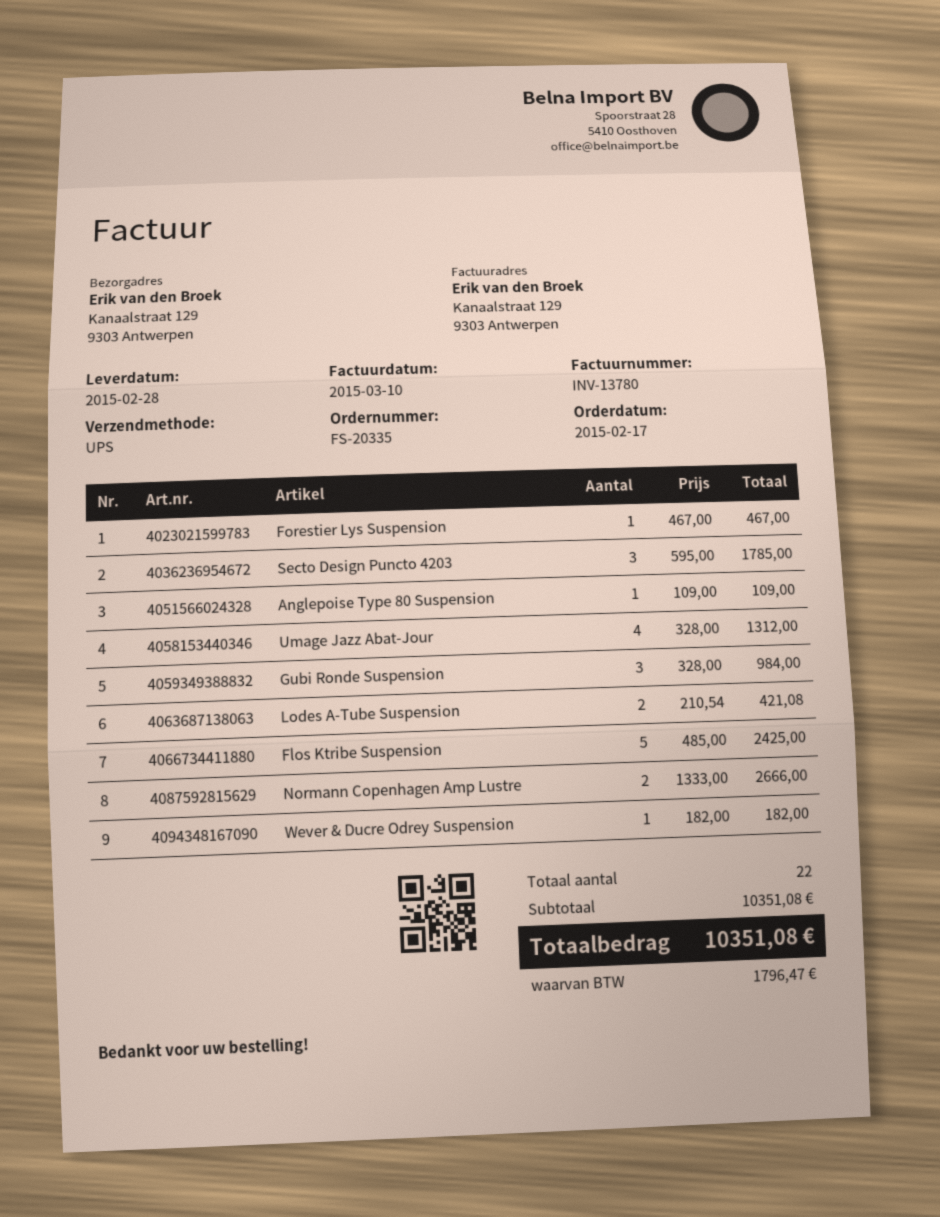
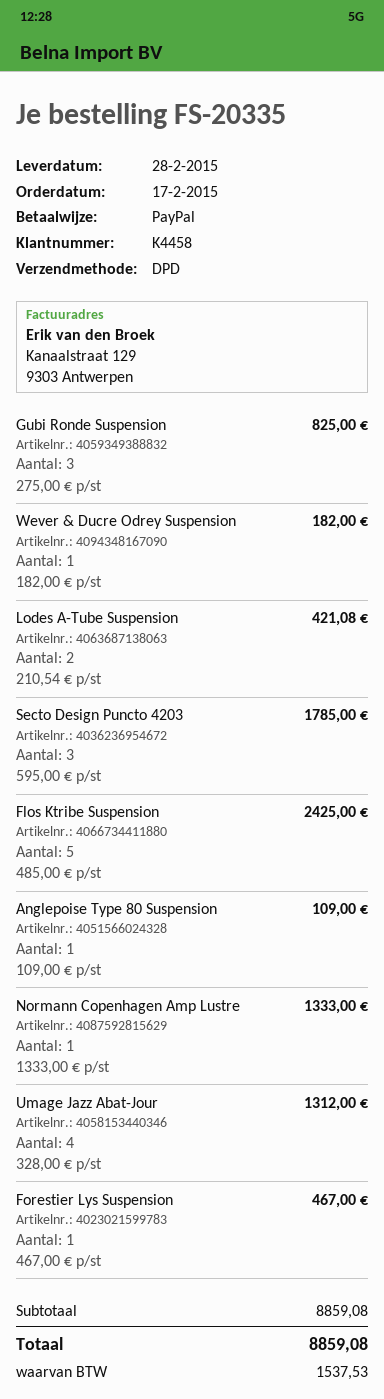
shipping method: UPS -> DPD
Gubi Ronde Suspension: 3 x 328.00 = 984.00 -> 3 x 275.00 = 825.00
Normann Copenhagen Amp Lustre: 2 x 1333.00 = 2666.00 -> 1 x 1333.00 = 1333.00
subtotal: 10351.08 -> 8859.08
tax: 1796.47 -> 1537.53
total: 10351.08 -> 8859.08

